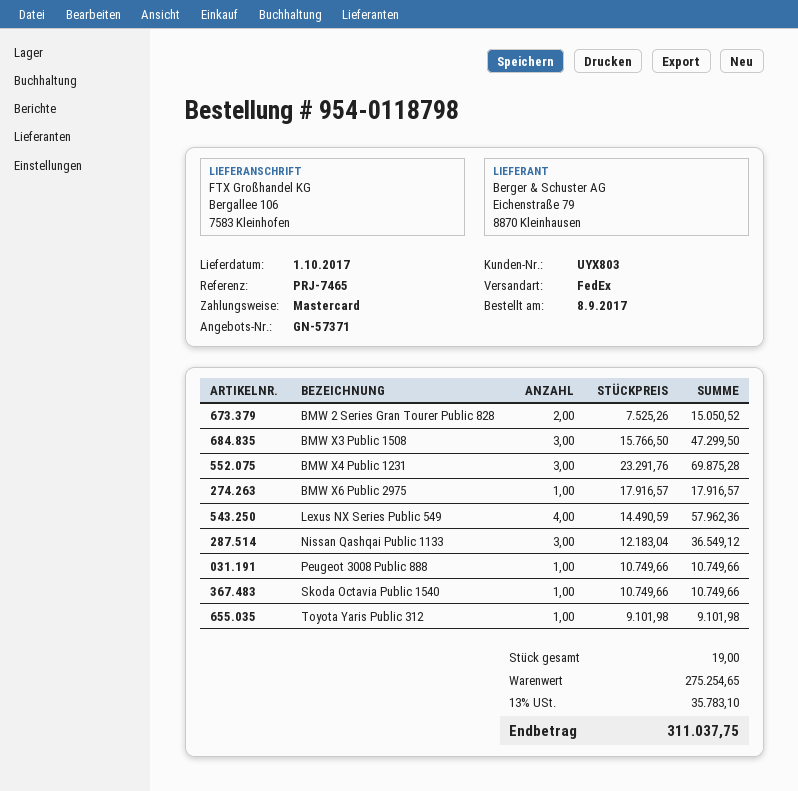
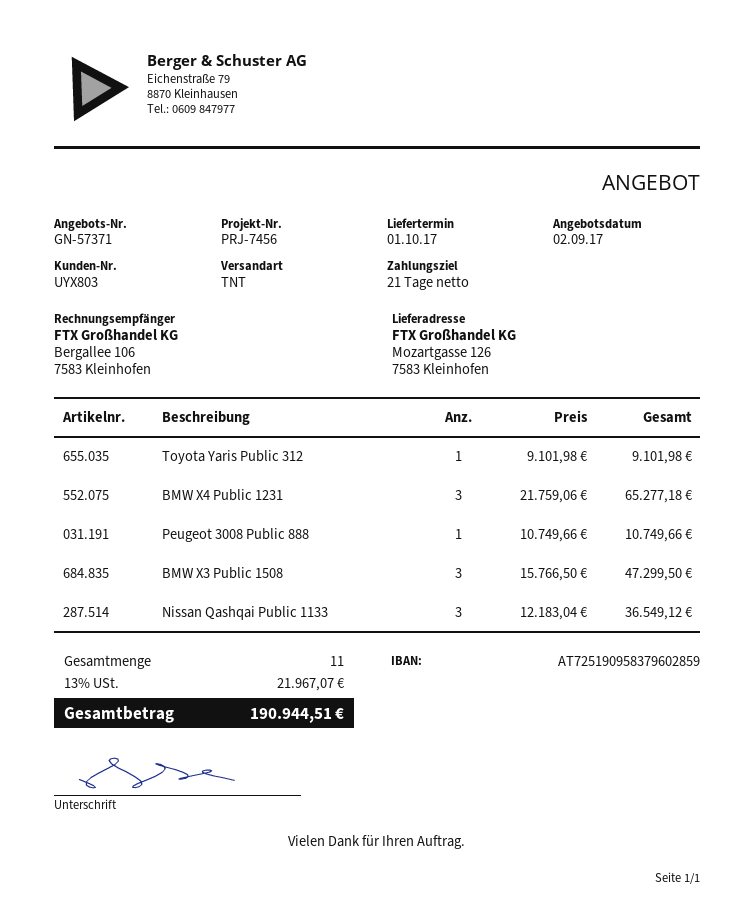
reference: PRJ-7465 -> PRJ-7456
shipping method: FedEx -> TNT
ship to: Bergallee 106, 7583 Kleinhofen -> Mozartgasse 126, 7583 Kleinhofen
BMW 2 Series Gran Tourer Public 828: 2 x 7525.26 = 15050.52 -> none
BMW X4 Public 1231: 3 x 23291.76 = 69875.28 -> 3 x 21759.06 = 65277.18
BMW X6 Public 2975: 1 x 17916.57 = 17916.57 -> none
Lexus NX Series Public 549: 4 x 14490.59 = 57962.36 -> none
Skoda Octavia Public 1540: 1 x 10749.66 = 10749.66 -> none
total quantity: 19 -> 11
tax: 13% = 35783.10 -> 13% = 21967.07
total: 311037.75 -> 190944.51

